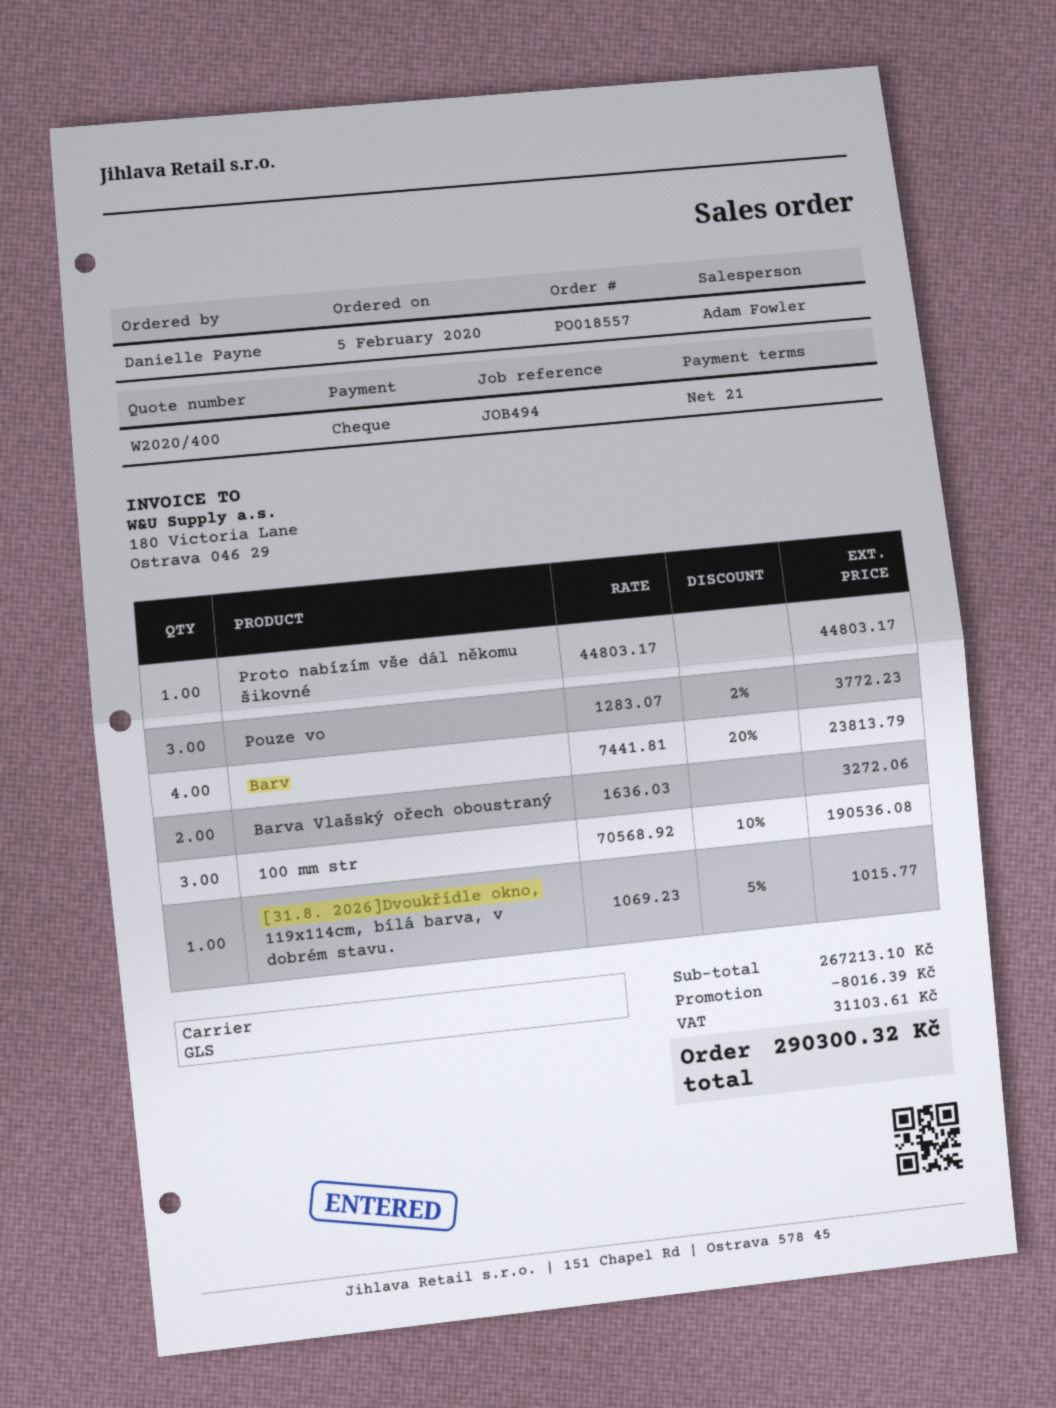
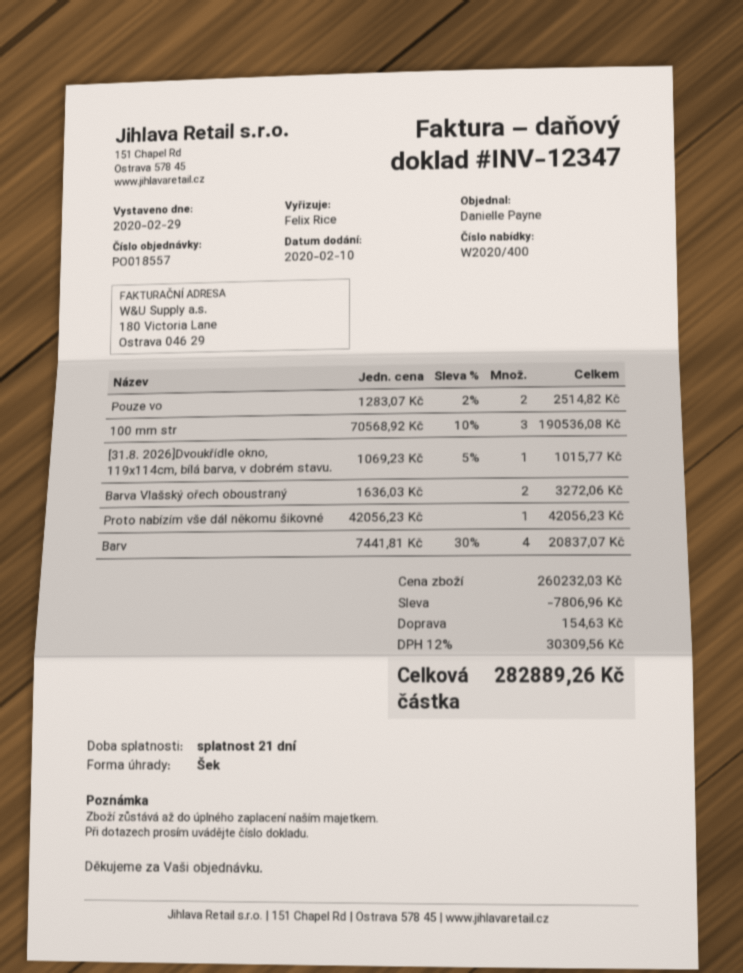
sales rep: Adam Fowler -> Felix Rice
Proto nabízím vše dál někomu šikovné: 1 x 44803.17 = 44803.17 -> 1 x 42056.23 = 42056.23
Pouze vo: 3 x 1283.07 - 2% = 3772.23 -> 2 x 1283.07 - 2% = 2514.82
Barv: 4 x 7441.81 - 20% = 23813.79 -> 4 x 7441.81 - 30% = 20837.07
subtotal: 267213.10 -> 260232.03
discount: 8016.39 -> 7806.96
shipping: none -> 154.63
tax: 31103.61 -> 30309.56
total: 290300.32 -> 282889.26

